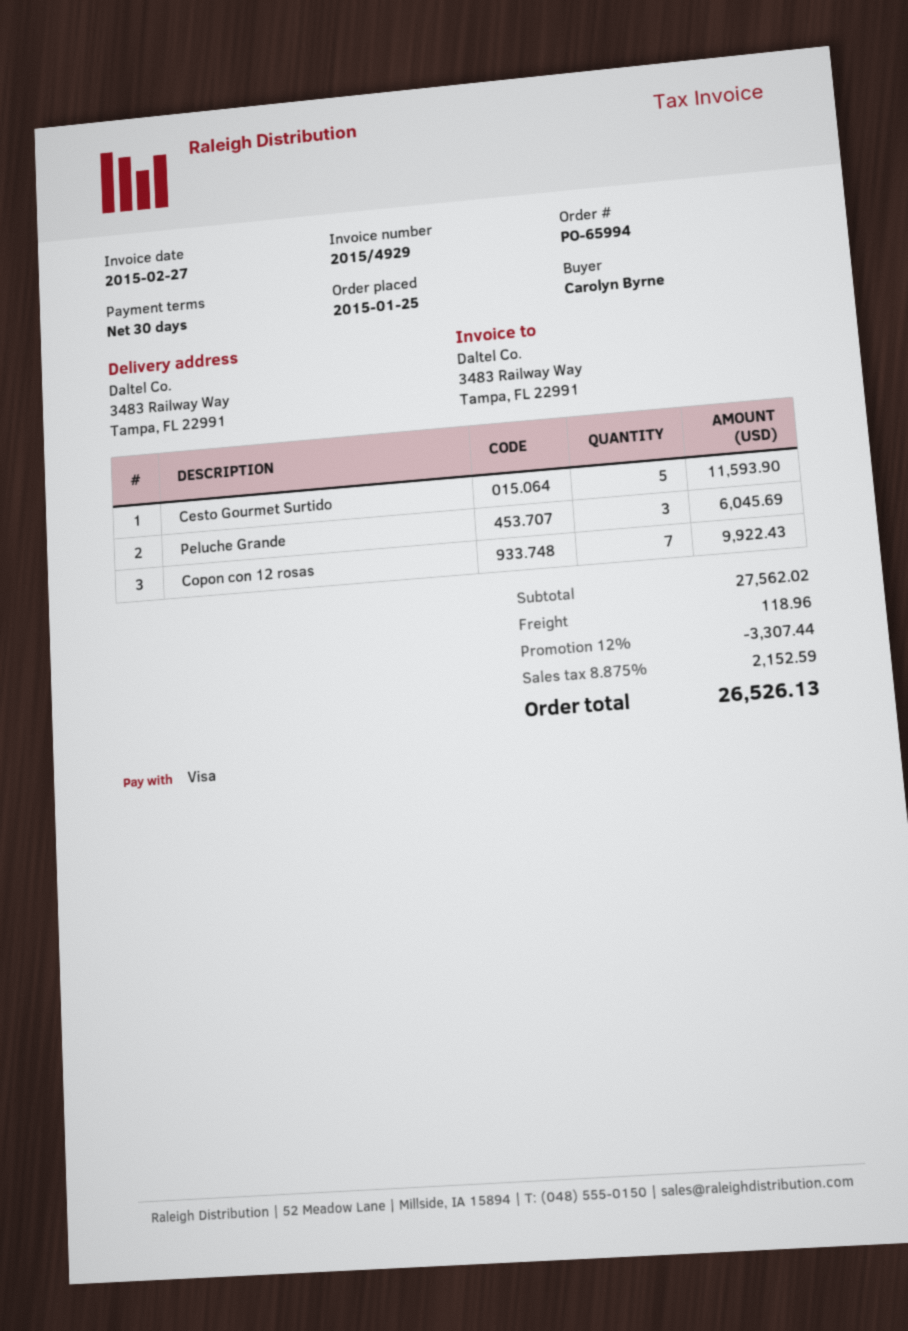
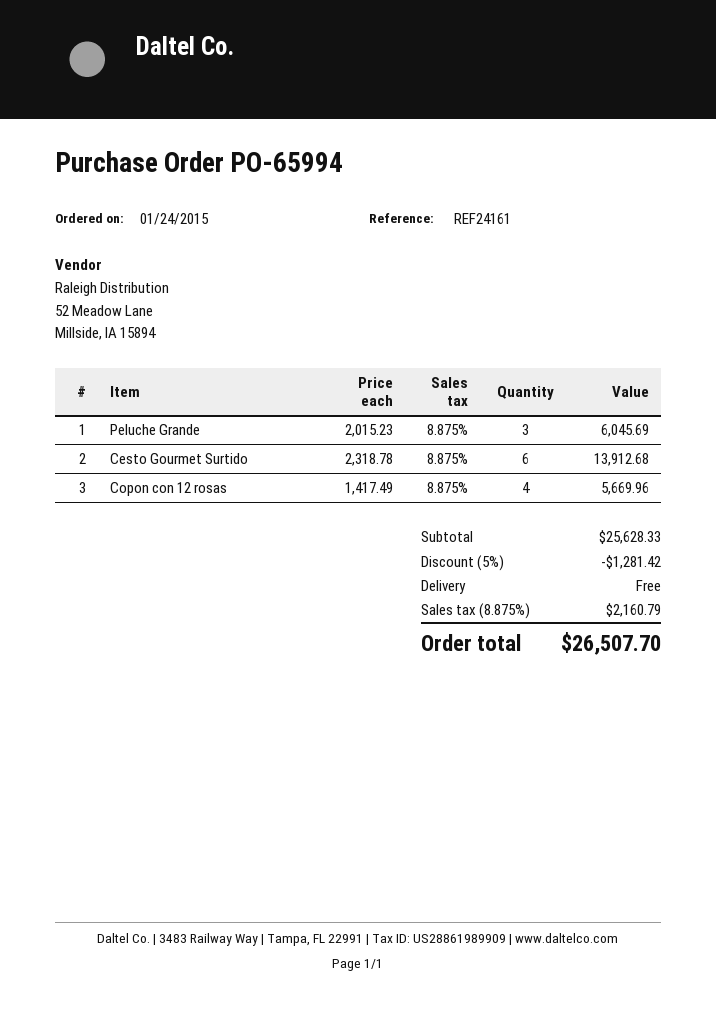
order date: 2015-01-25 -> 2015-01-24
Cesto Gourmet Surtido: 5 for 11593.90 -> 6 for 13912.68
Copon con 12 rosas: 7 for 9922.43 -> 4 for 5669.96
subtotal: 27562.02 -> 25628.33
discount: 12% = 3307.44 -> 5% = 1281.42
shipping: 118.96 -> 0.00
tax: 8.875% = 2152.59 -> 8.875% = 2160.79
total: 26526.13 -> 26507.70

